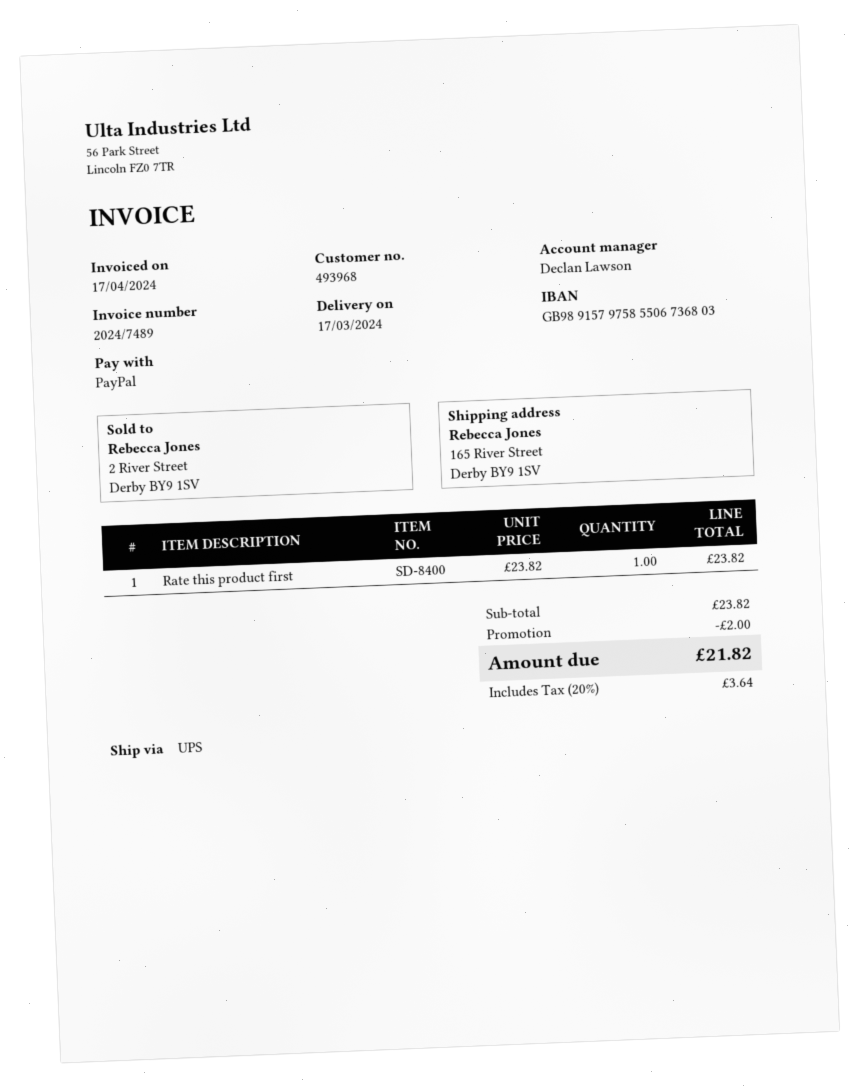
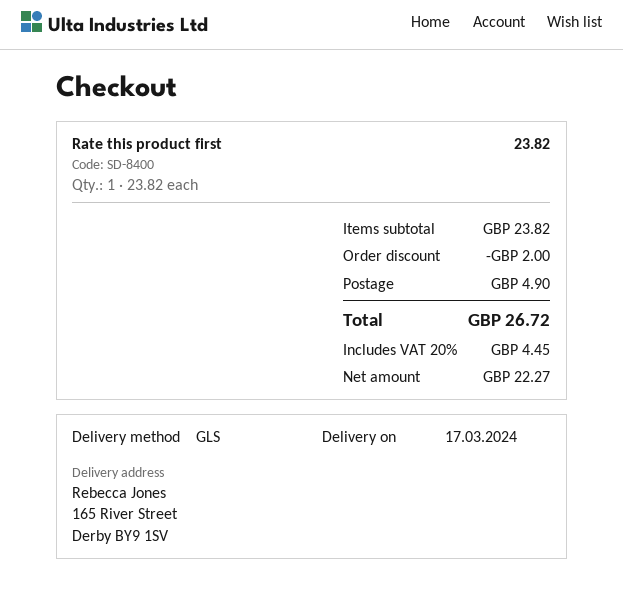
shipping method: UPS -> GLS
shipping: none -> 4.90
tax: 20% = 3.64 -> 20% = 4.45
total: 21.82 -> 26.72

